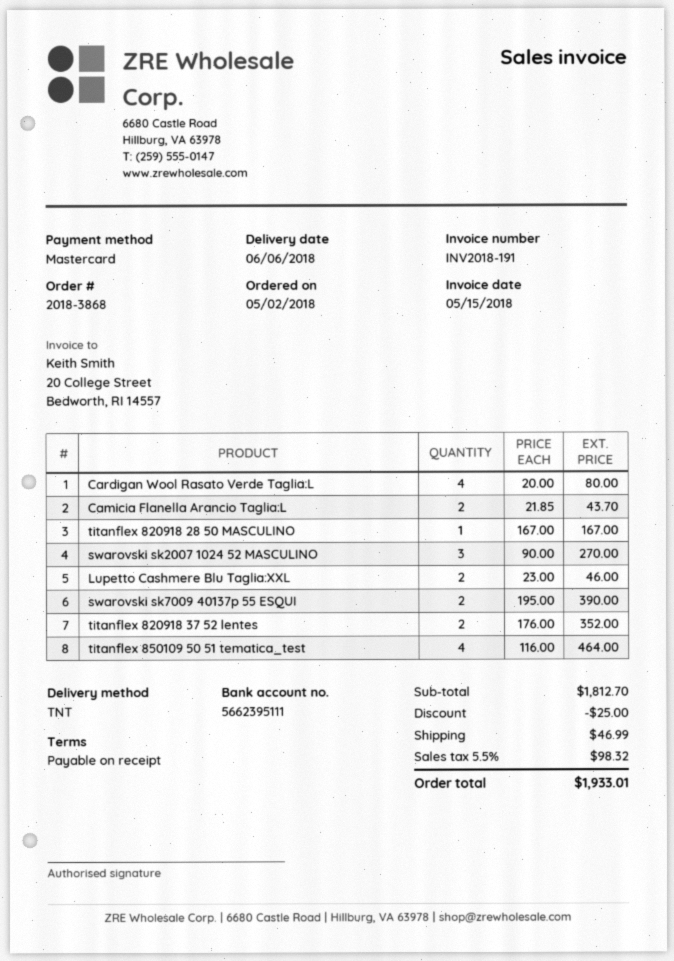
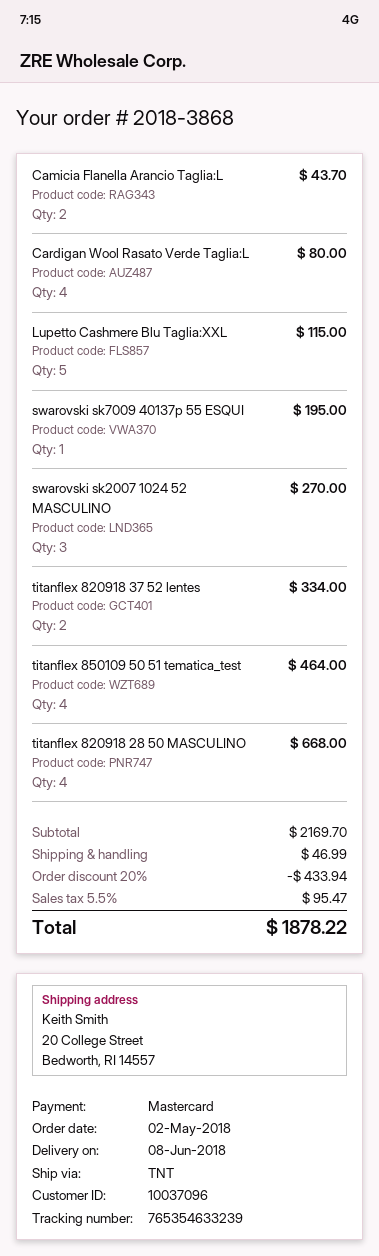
delivery date: 2018-06-06 -> 2018-06-08
titanflex 820918 28 50 MASCULINO: 1 for 167.00 -> 4 for 668.00
Lupetto Cashmere Blu Taglia:XXL: 2 for 46.00 -> 5 for 115.00
swarovski sk7009 40137p 55 ESQUI: 2 for 390.00 -> 1 for 195.00
titanflex 820918 37 52 lentes: 2 for 352.00 -> 2 for 334.00
subtotal: 1812.70 -> 2169.70
discount: 25.00 -> 433.94
tax: 5.5% = 98.32 -> 5.5% = 95.47
total: 1933.01 -> 1878.22

